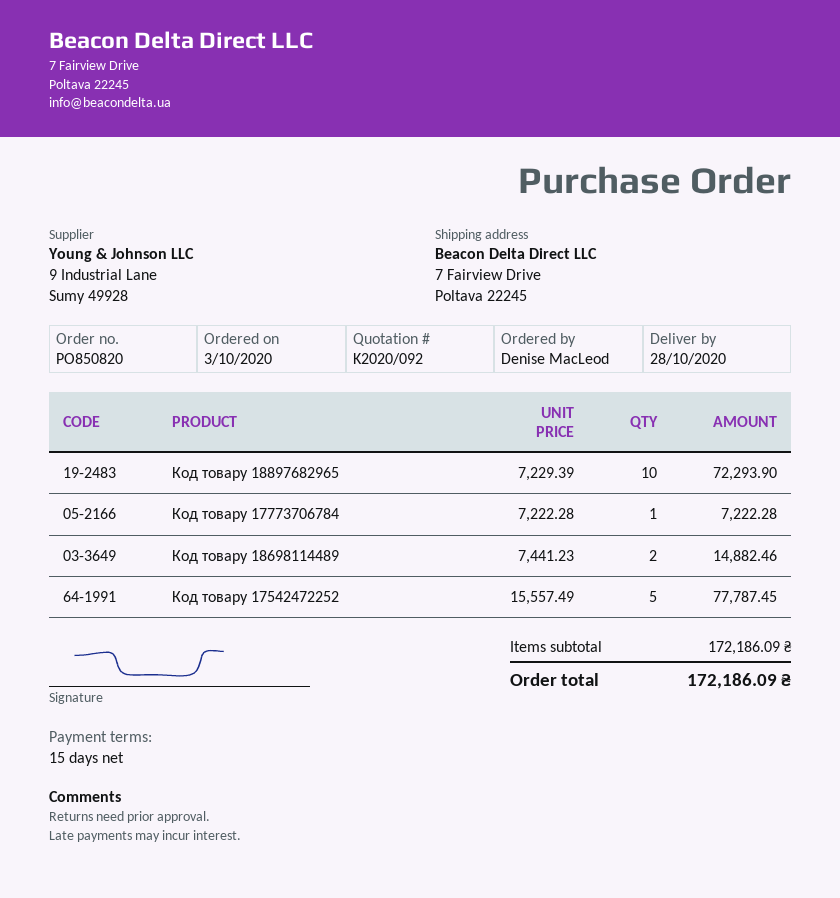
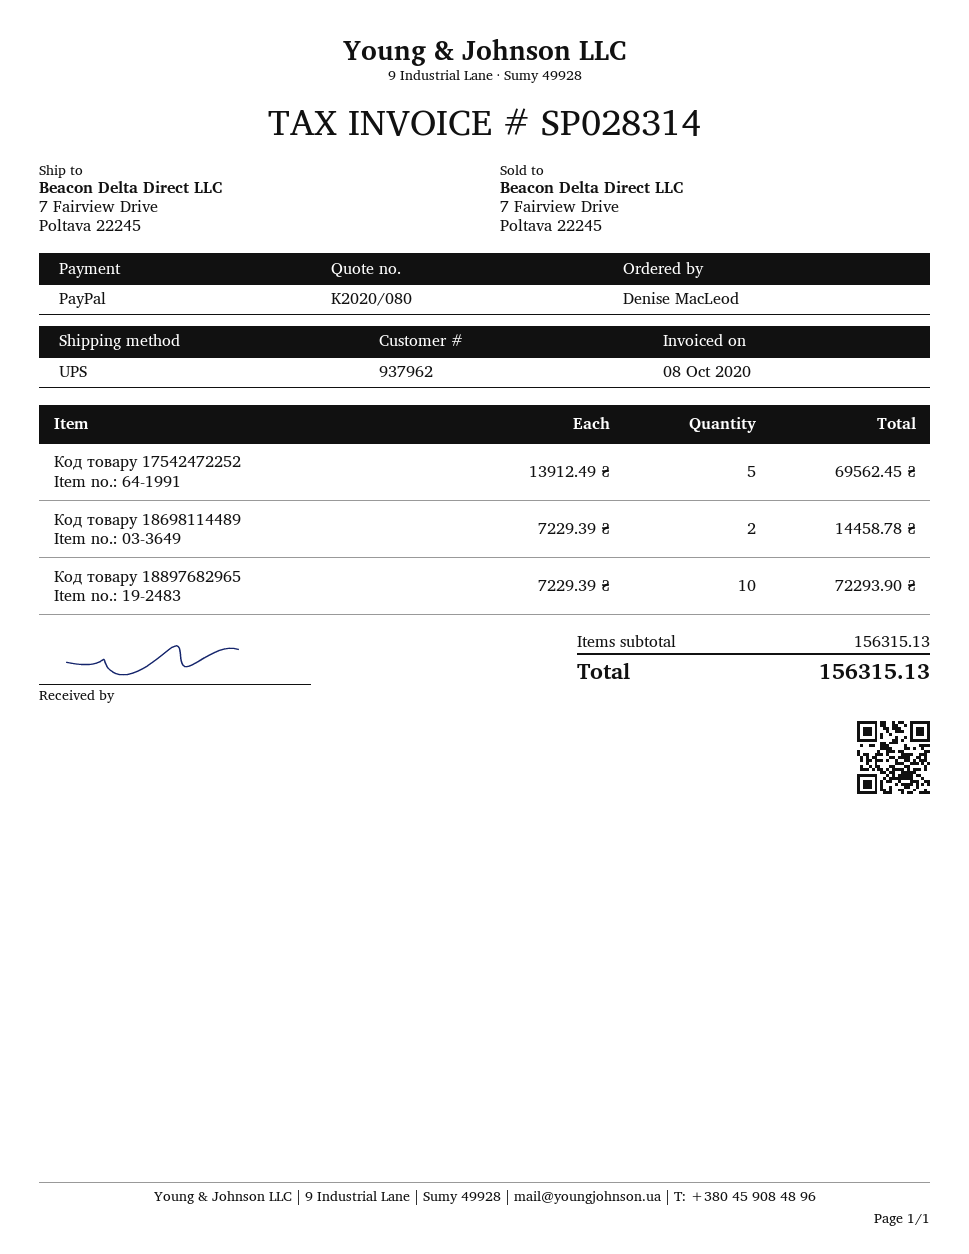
quote number: K2020/092 -> K2020/080
Код товару 17773706784: 1 x 7222.28 = 7222.28 -> none
Код товару 18698114489: 2 x 7441.23 = 14882.46 -> 2 x 7229.39 = 14458.78
Код товару 17542472252: 5 x 15557.49 = 77787.45 -> 5 x 13912.49 = 69562.45
subtotal: 172186.09 -> 156315.13
total: 172186.09 -> 156315.13

